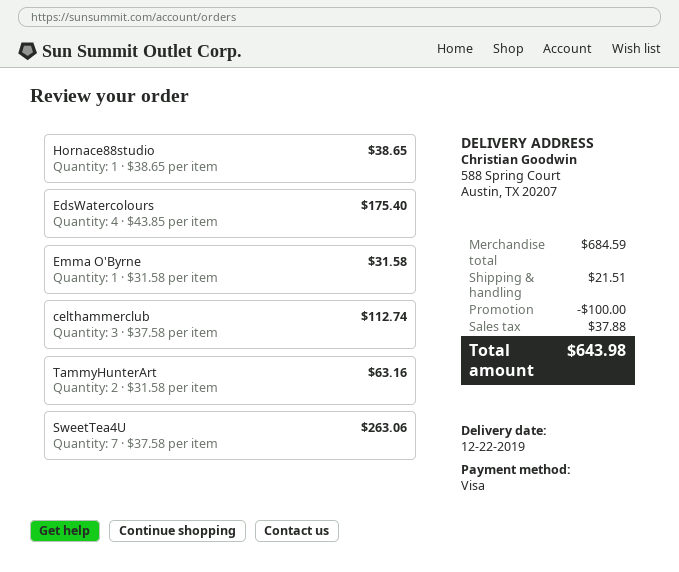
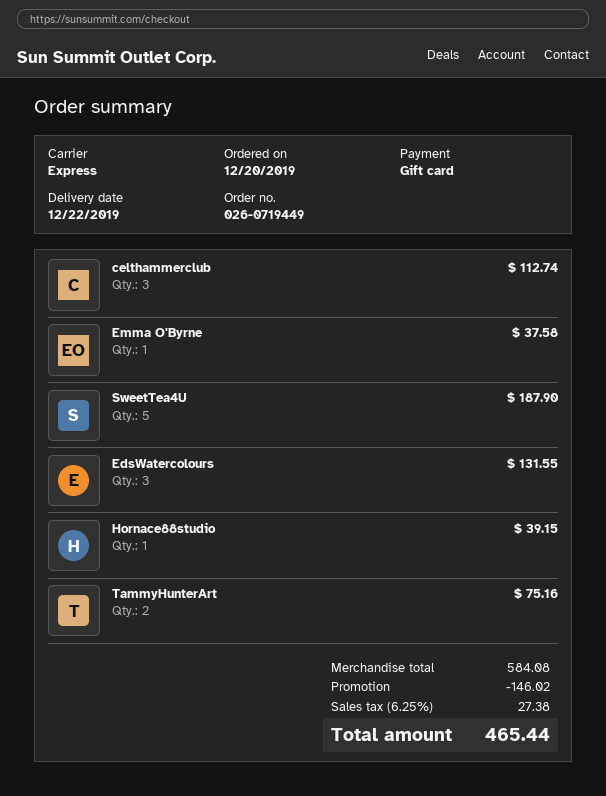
payment method: Visa -> gift card
Hornace88studio: 1 for 38.65 -> 1 for 39.15
EdsWatercolours: 4 for 175.40 -> 3 for 131.55
Emma O'Byrne: 1 for 31.58 -> 1 for 37.58
TammyHunterArt: 2 for 63.16 -> 2 for 75.16
SweetTea4U: 7 for 263.06 -> 5 for 187.90
subtotal: 684.59 -> 584.08
discount: 100.00 -> 146.02
shipping: 21.51 -> none
tax: 37.88 -> 27.38
total: 643.98 -> 465.44

